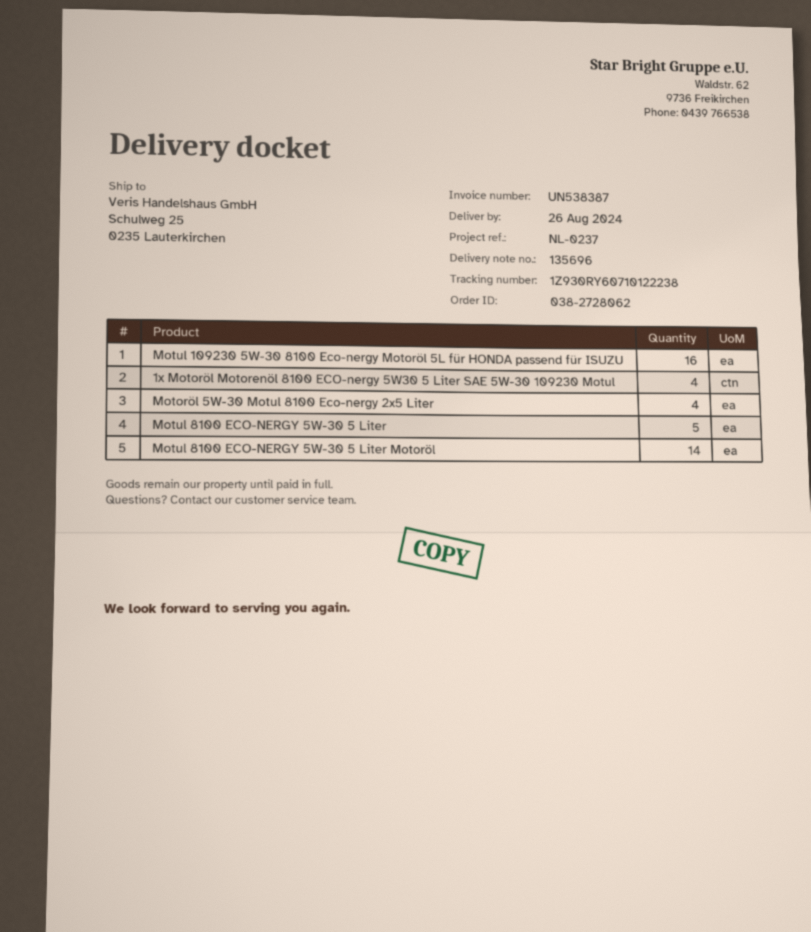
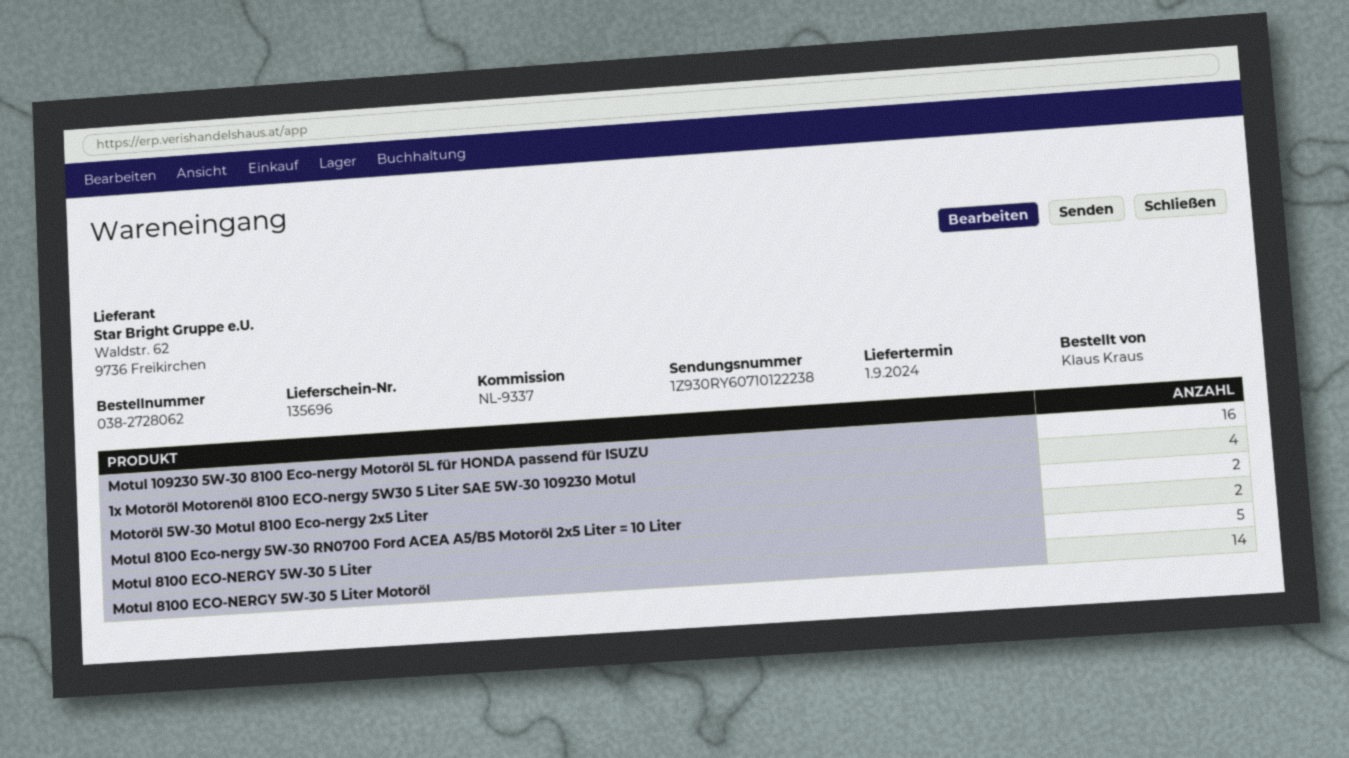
delivery date: 2024-08-26 -> 2024-09-01
reference: NL-0237 -> NL-9337
Motoröl 5W-30 Motul 8100 Eco-nergy 2x5 Liter: 4 -> 2
Motul 8100 Eco-nergy 5W-30 RN0700 Ford ACEA A5/B5 Motoröl 2x5 Liter = 10 Liter: none -> 2

